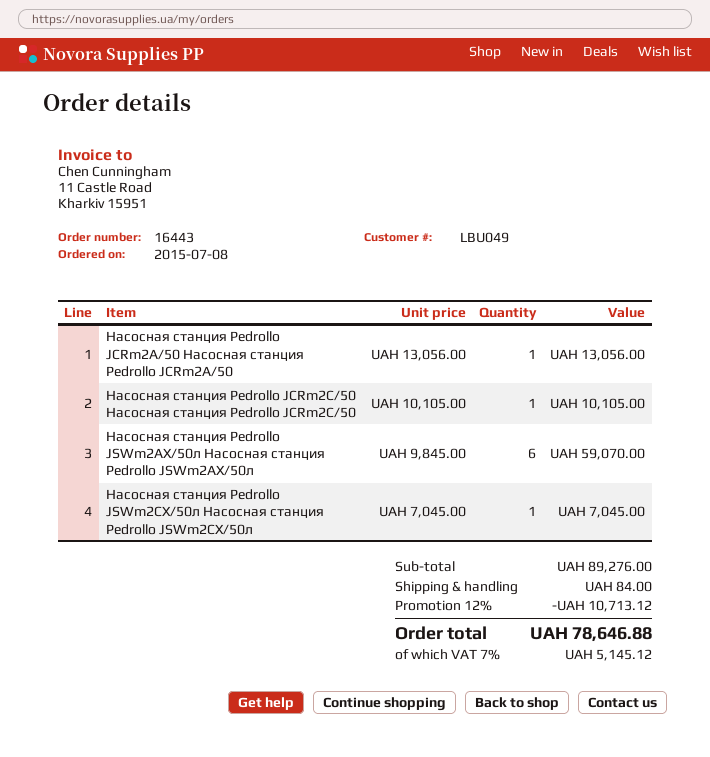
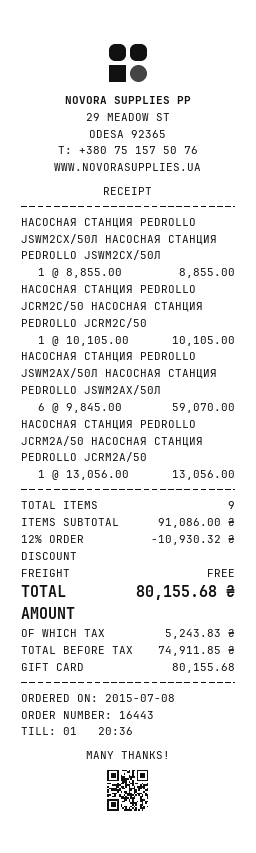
Насосная станция Pedrollo JSWm2CX/50л Насосная станция Pedrollo JSWm2CX/50л: 1 x 7045.00 = 7045.00 -> 1 x 8855.00 = 8855.00
subtotal: 89276.00 -> 91086.00
discount: 12% = 10713.12 -> 12% = 10930.32
shipping: 84.00 -> 0.00
tax: 5145.12 -> 5243.83
total: 78646.88 -> 80155.68

